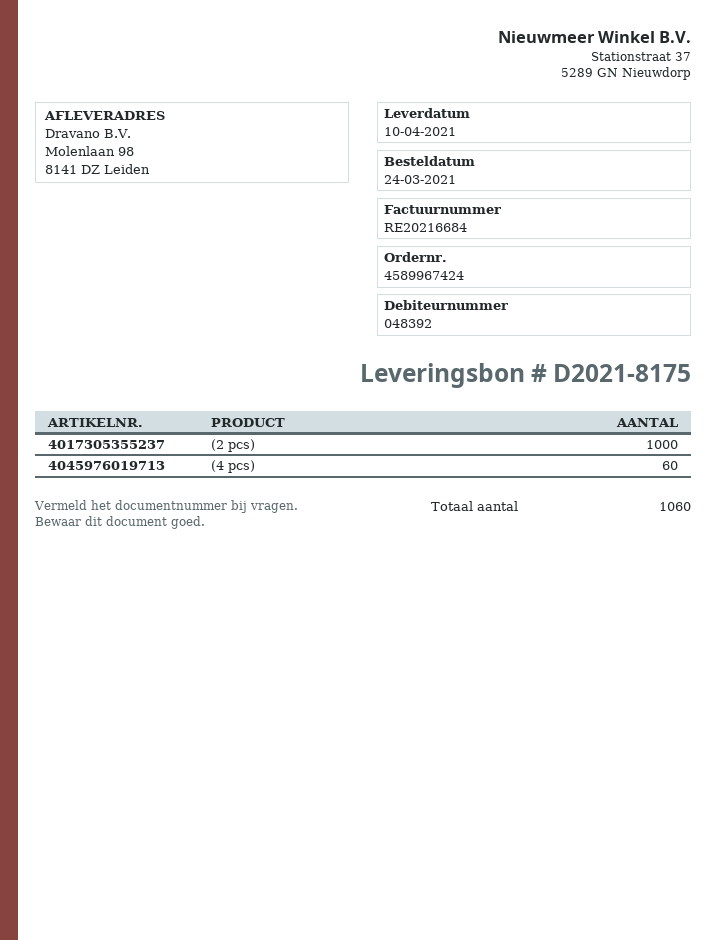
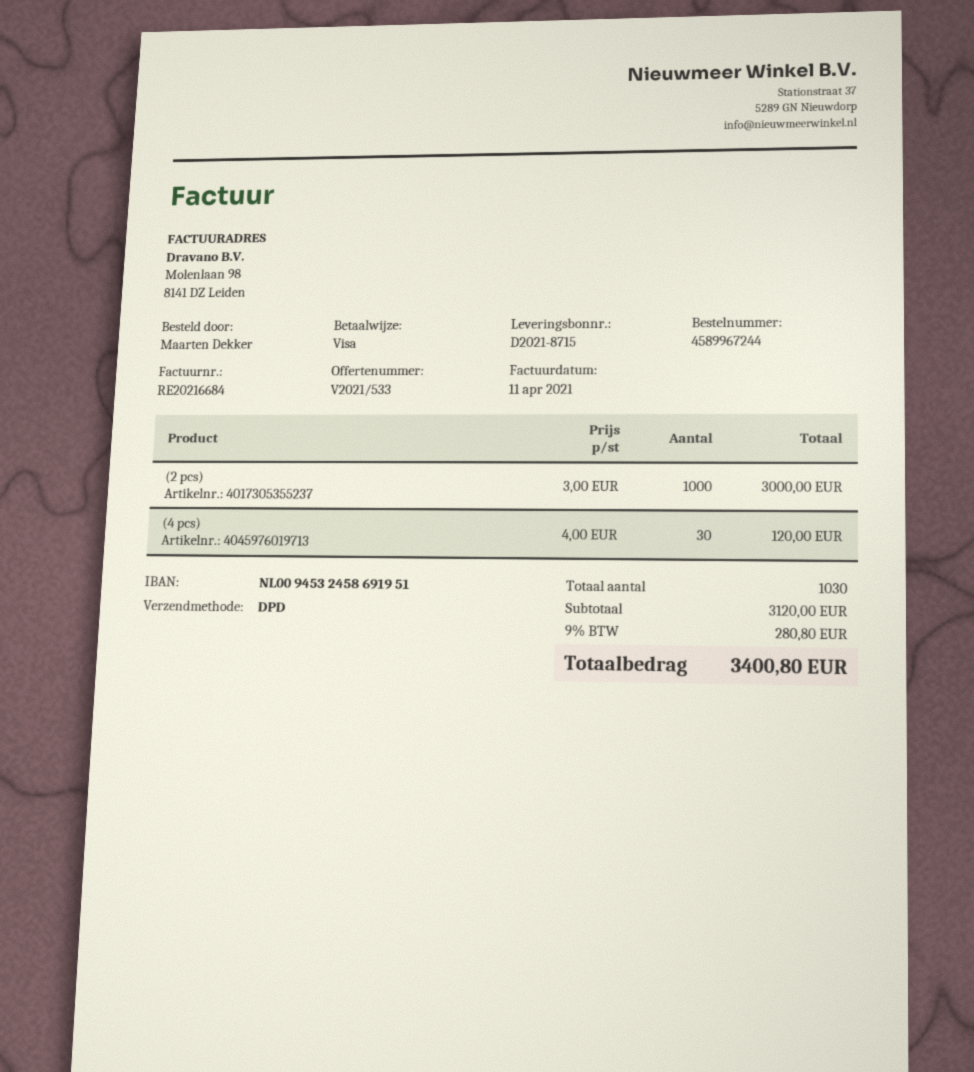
order number: 4589967424 -> 4589967244
delivery note number: D2021-8175 -> D2021-8715
(4 pcs): 60 -> 30
total quantity: 1060 -> 1030

